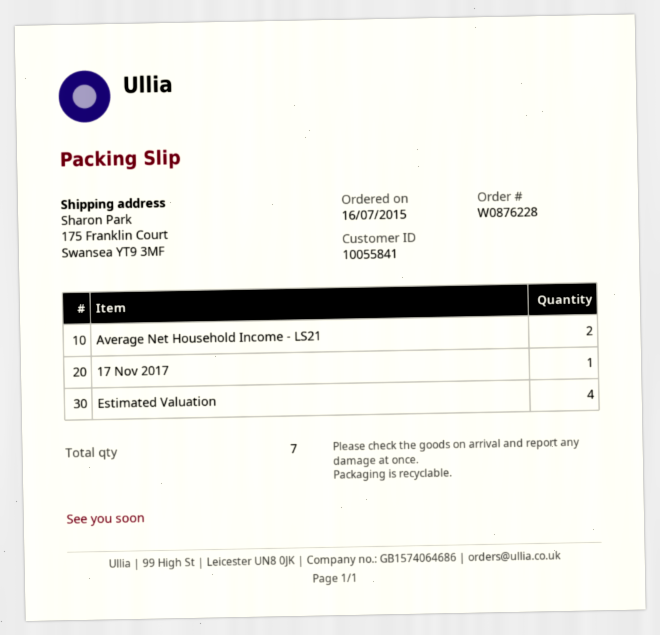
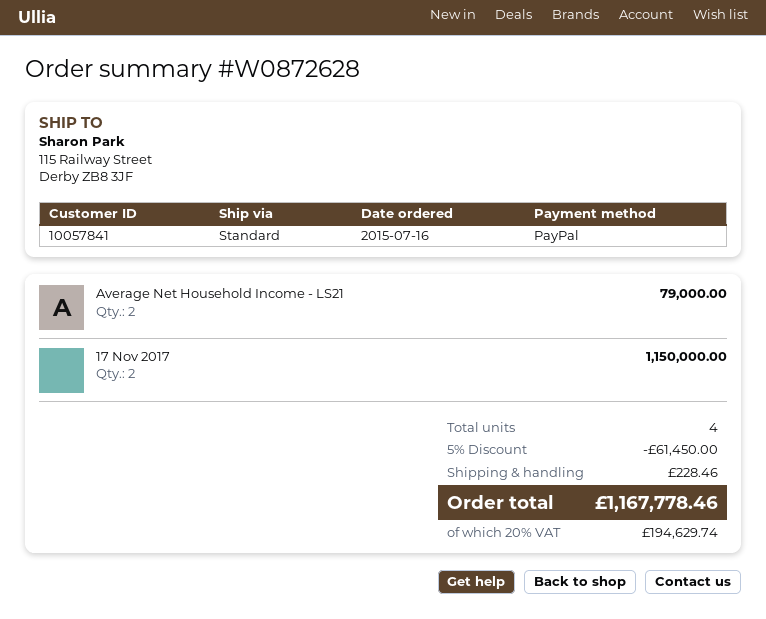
order number: W0876228 -> W0872628
customer number: 10055841 -> 10057841
ship to: 175 Franklin Court, Swansea YT9 3MF -> 115 Railway Street, Derby ZB8 3JF
17 Nov 2017: 1 -> 2
Estimated Valuation: 4 -> none
total quantity: 7 -> 4

